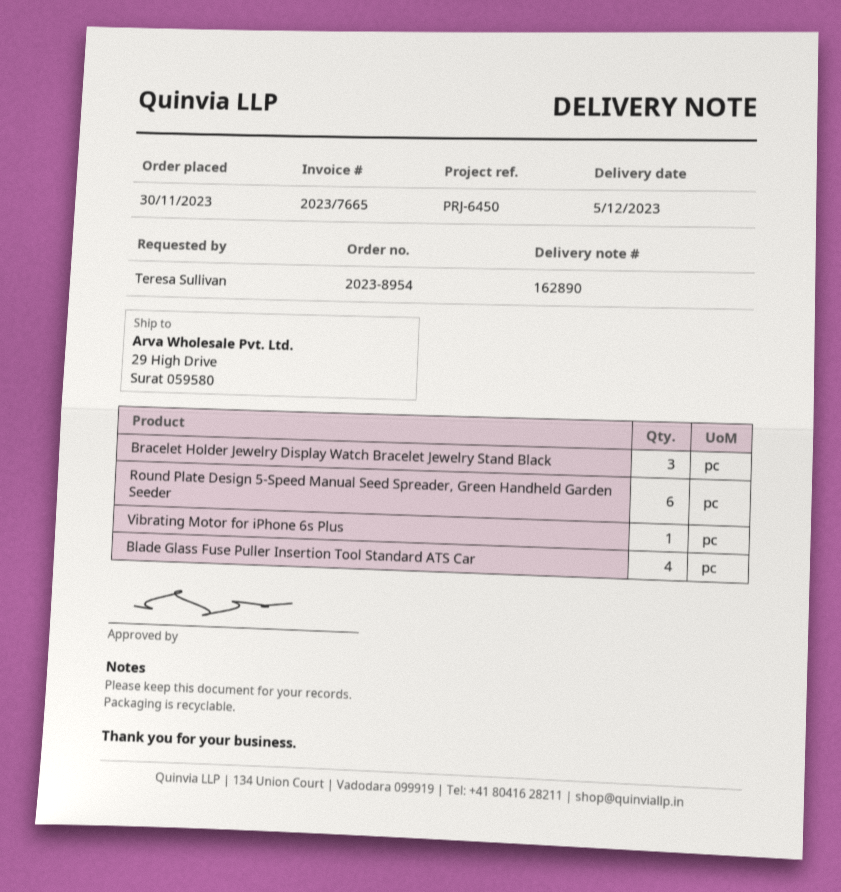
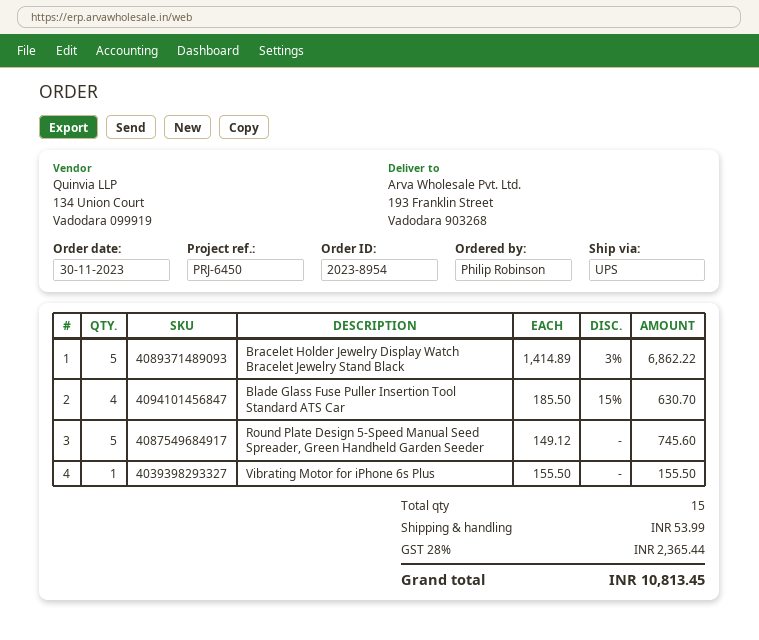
ordered by: Teresa Sullivan -> Philip Robinson
ship to: 29 High Drive, Surat 059580 -> 193 Franklin Street, Vadodara 903268
Bracelet Holder Jewelry Display Watch Bracelet Jewelry Stand Black: 3 -> 5
Round Plate Design 5-Speed Manual Seed Spreader, Green Handheld Garden Seeder: 6 -> 5

